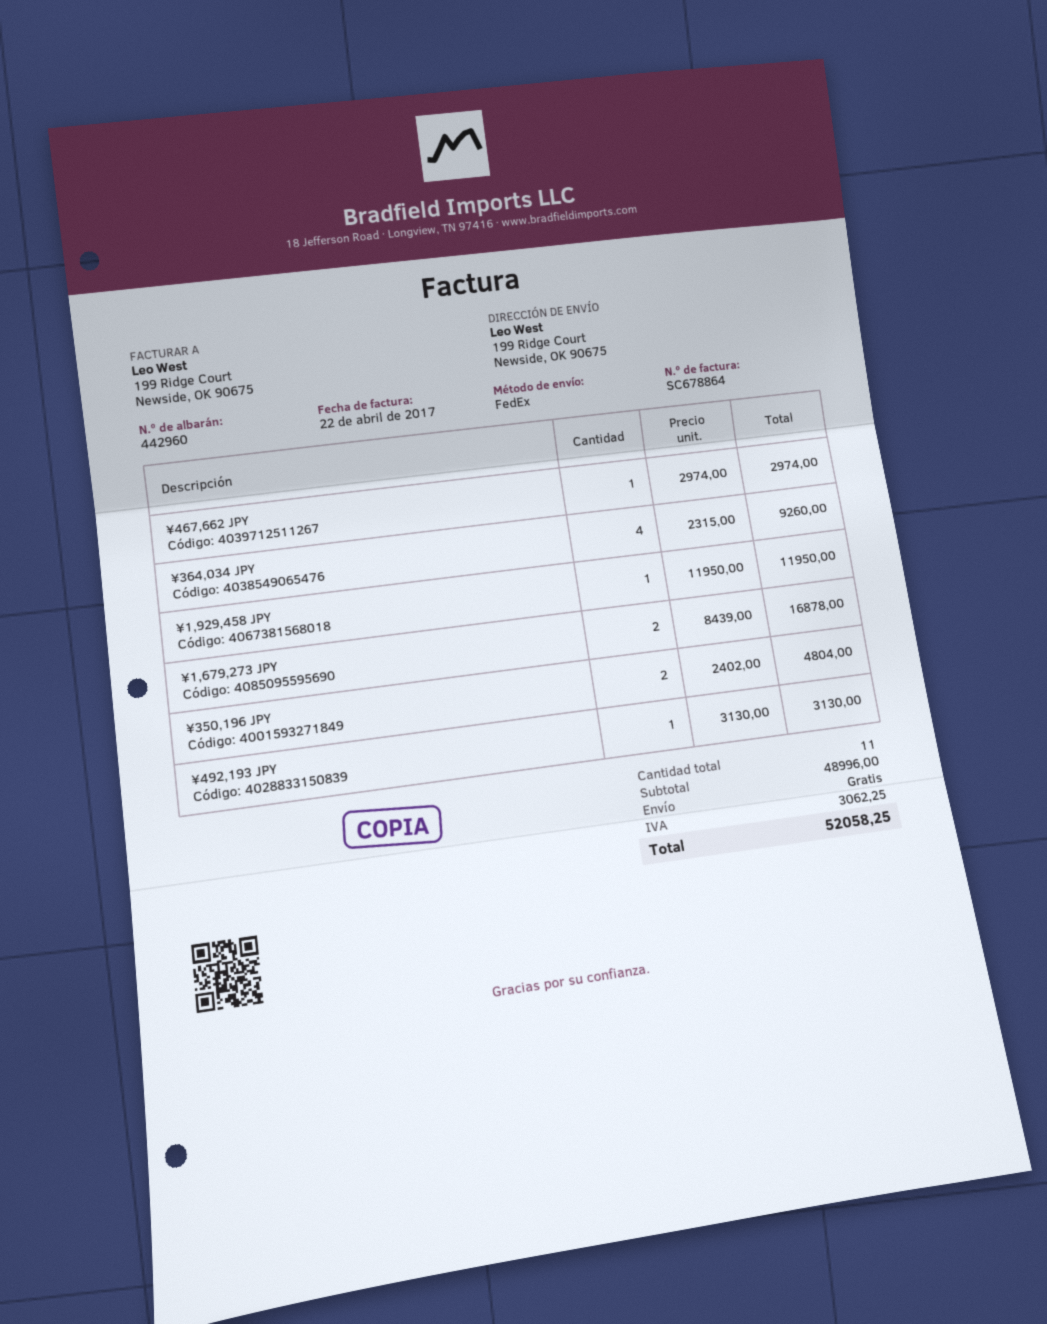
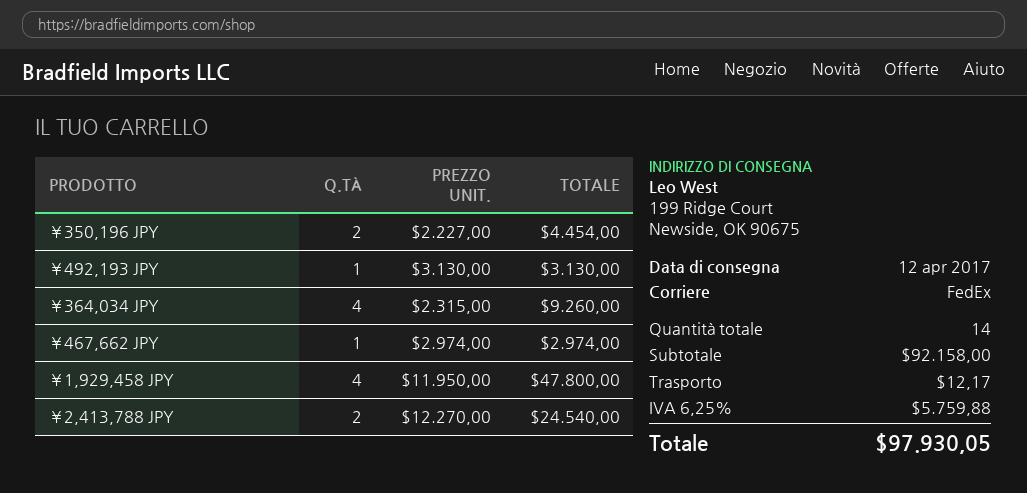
¥1,929,458 JPY: 1 x 11950.00 = 11950.00 -> 4 x 11950.00 = 47800.00
¥1,679,273 JPY: 2 x 8439.00 = 16878.00 -> none
¥350,196 JPY: 2 x 2402.00 = 4804.00 -> 2 x 2227.00 = 4454.00
¥2,413,788 JPY: none -> 2 x 12270.00 = 24540.00
total quantity: 11 -> 14
subtotal: 48996.00 -> 92158.00
shipping: 0.00 -> 12.17
tax: 3062.25 -> 5759.88
total: 52058.25 -> 97930.05

